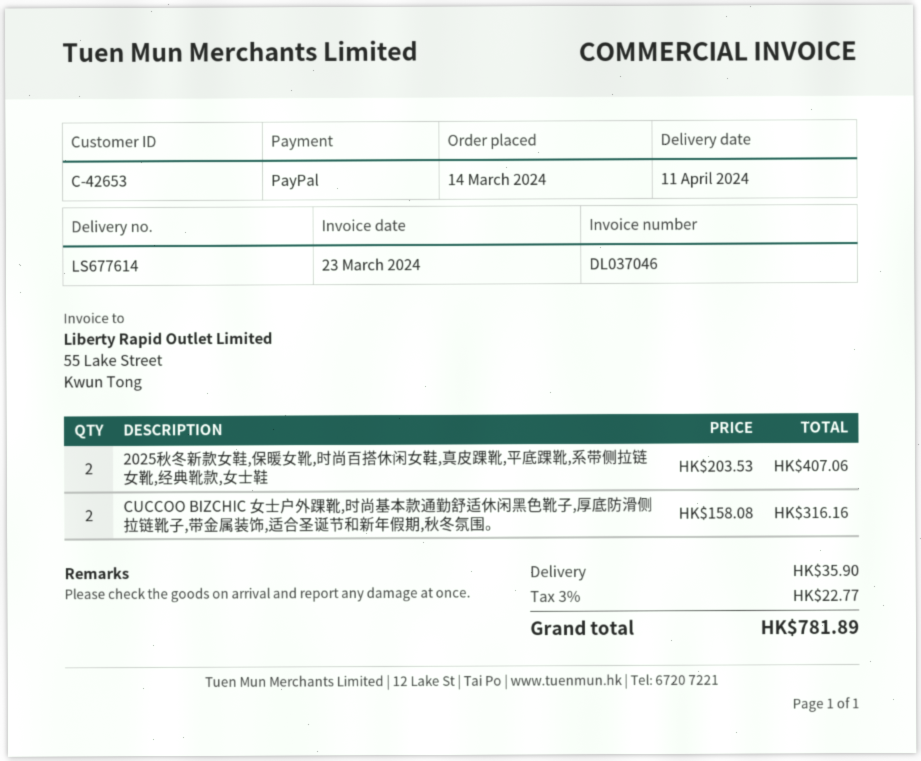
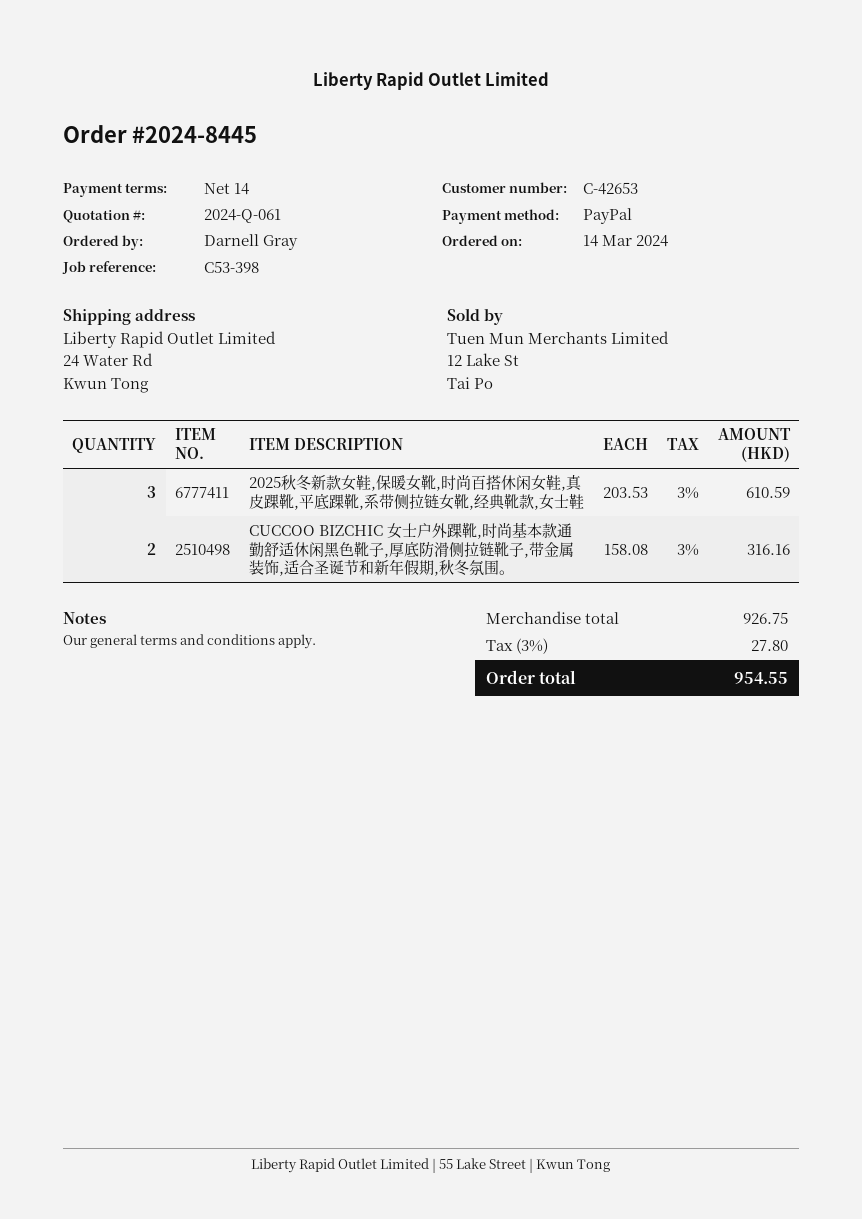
2025秋冬新款女鞋,保暖女靴,时尚百搭休闲女鞋,真皮踝靴,平底踝靴,系带侧拉链女靴,经典靴款,女士鞋: 2 x 203.53 = 407.06 -> 3 x 203.53 = 610.59
shipping: 35.90 -> none
tax: 3% = 22.77 -> 3% = 27.80
total: 781.89 -> 954.55

